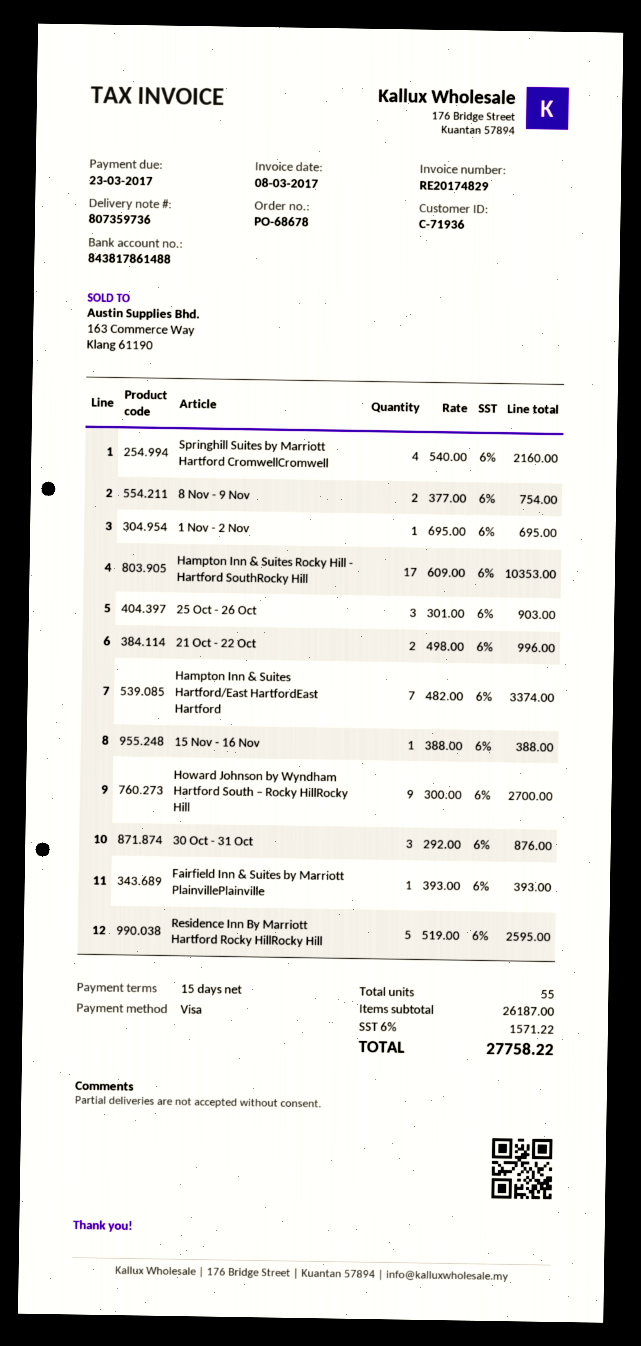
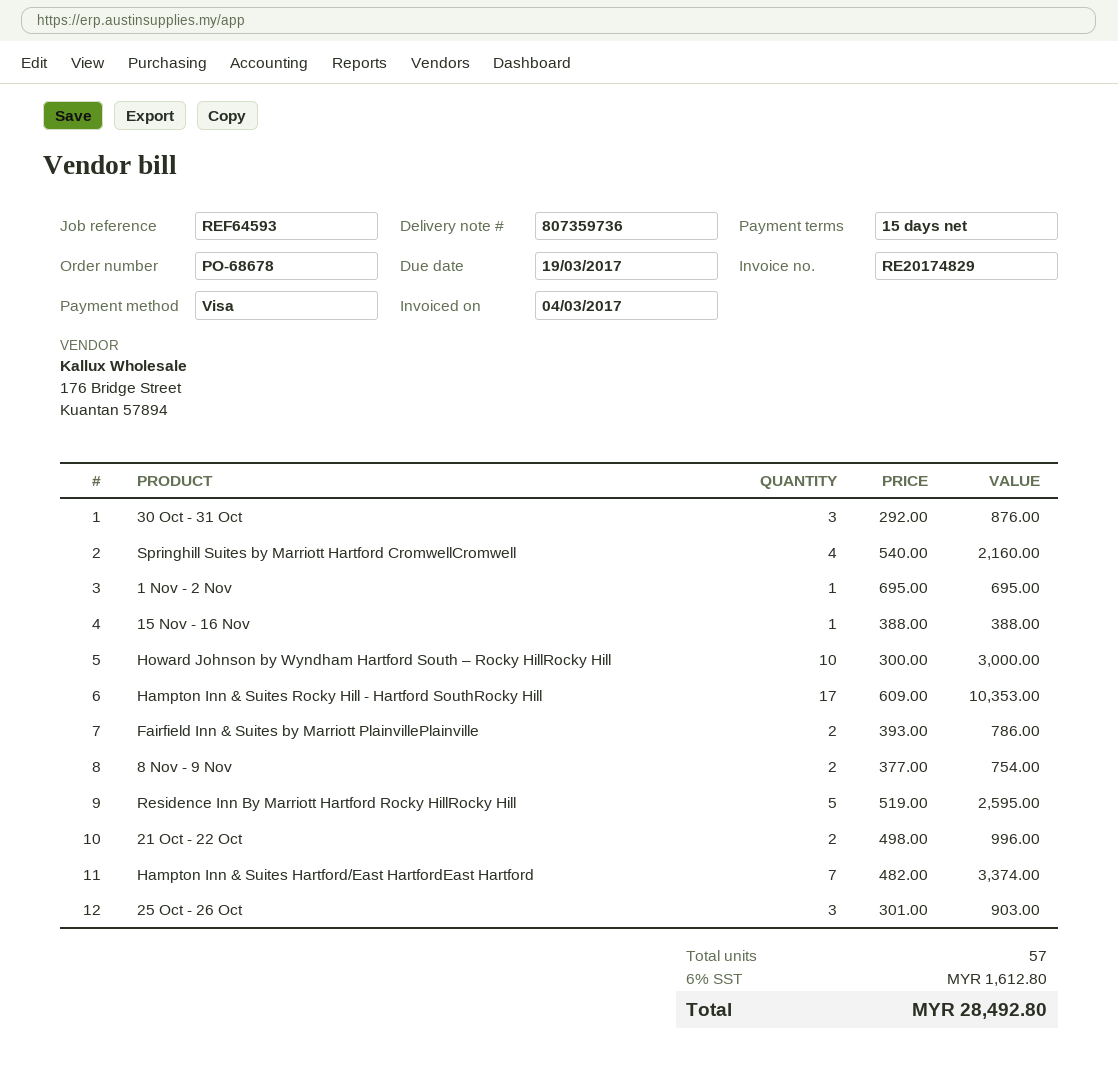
invoice date: 2017-03-08 -> 2017-03-04
due date: 2017-03-23 -> 2017-03-19
Howard Johnson by Wyndham Hartford South – Rocky HillRocky Hill: 9 x 300.00 = 2700.00 -> 10 x 300.00 = 3000.00
Fairfield Inn & Suites by Marriott PlainvillePlainville: 1 x 393.00 = 393.00 -> 2 x 393.00 = 786.00
total quantity: 55 -> 57
tax: 6% = 1571.22 -> 6% = 1612.80
total: 27758.22 -> 28492.80

